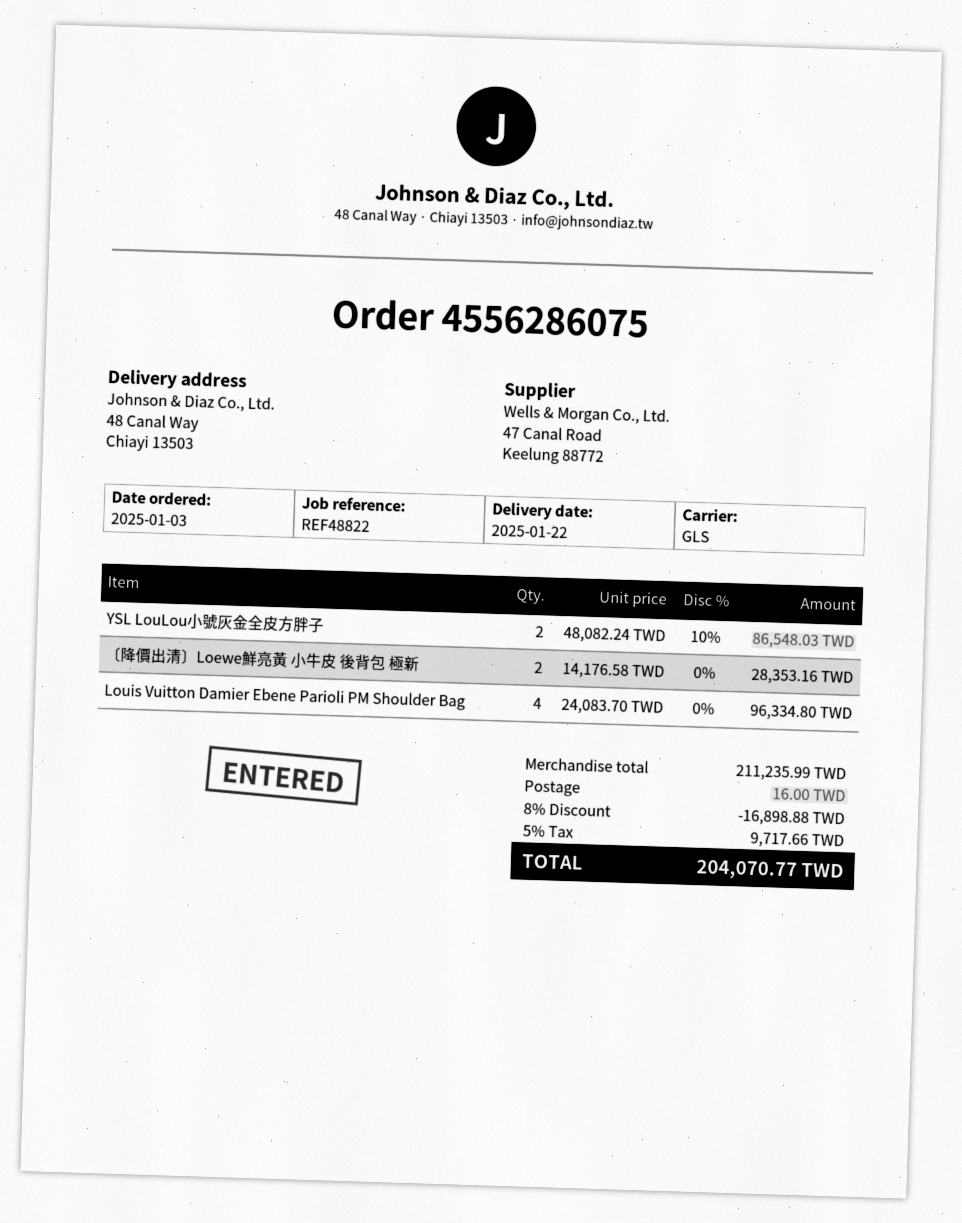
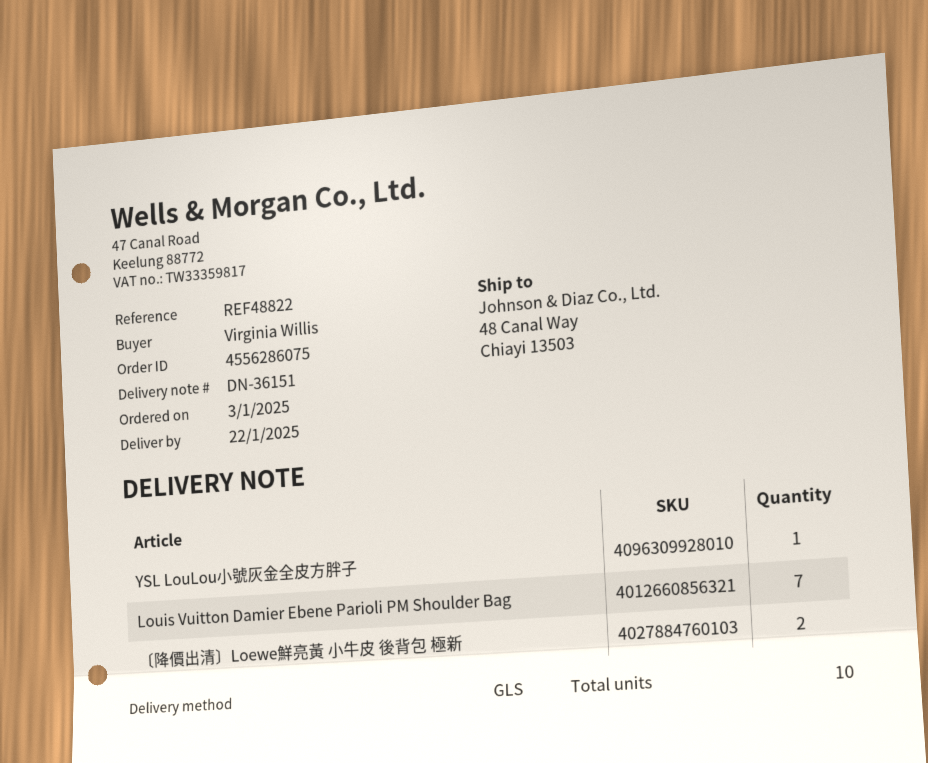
YSL LouLou小號灰金全皮方胖子: 2 -> 1
Louis Vuitton Damier Ebene Parioli PM Shoulder Bag: 4 -> 7

